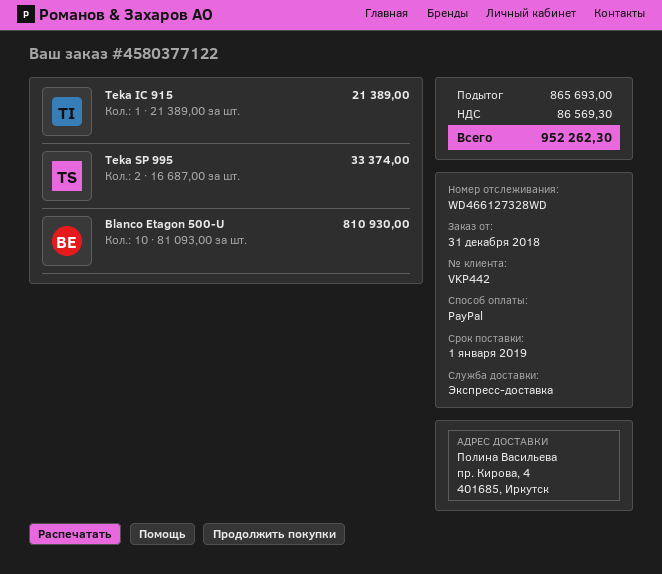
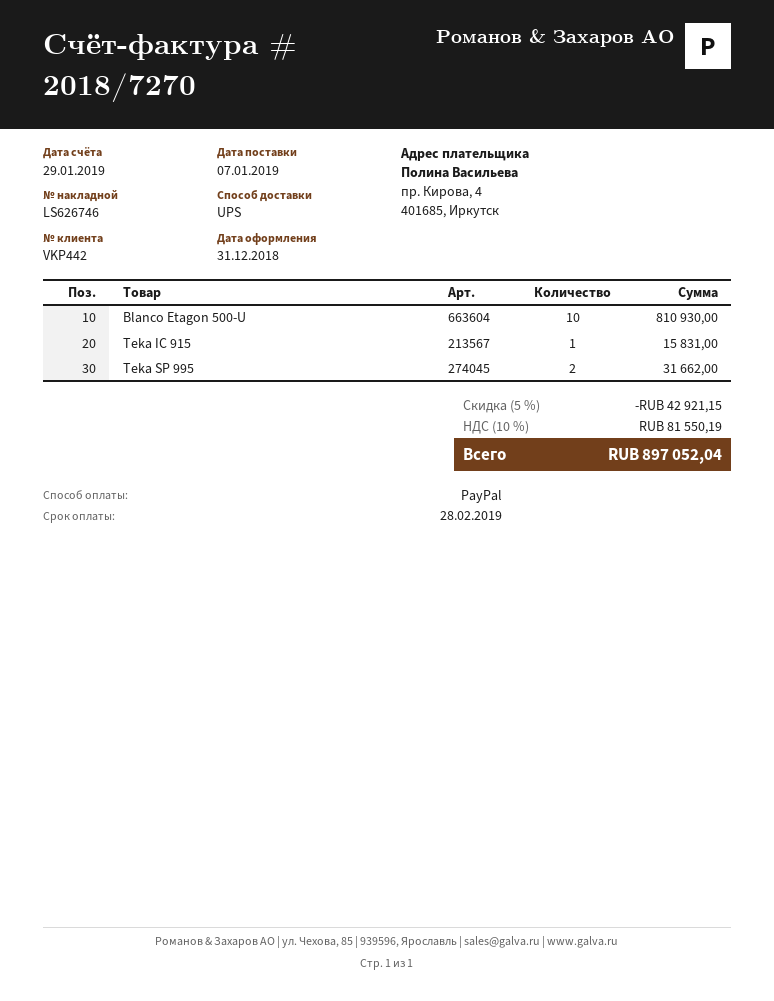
delivery date: 2019-01-01 -> 2019-01-07
shipping method: express -> UPS
Teka IC 915: 1 for 21389.00 -> 1 for 15831.00
Teka SP 995: 2 for 33374.00 -> 2 for 31662.00
discount: none -> 5% = 42921.15
tax: 86569.30 -> 81550.19
total: 952262.30 -> 897052.04

